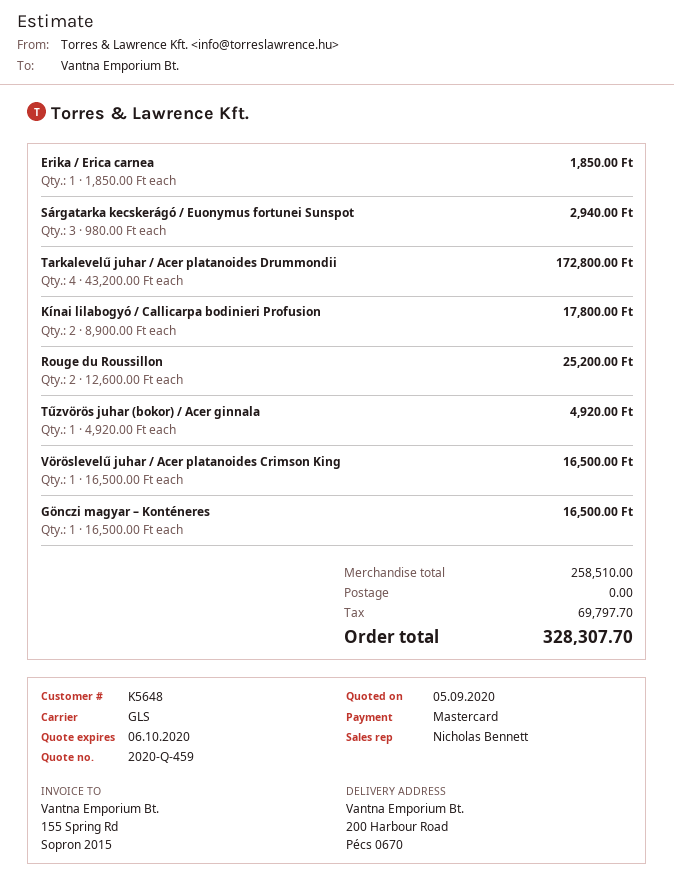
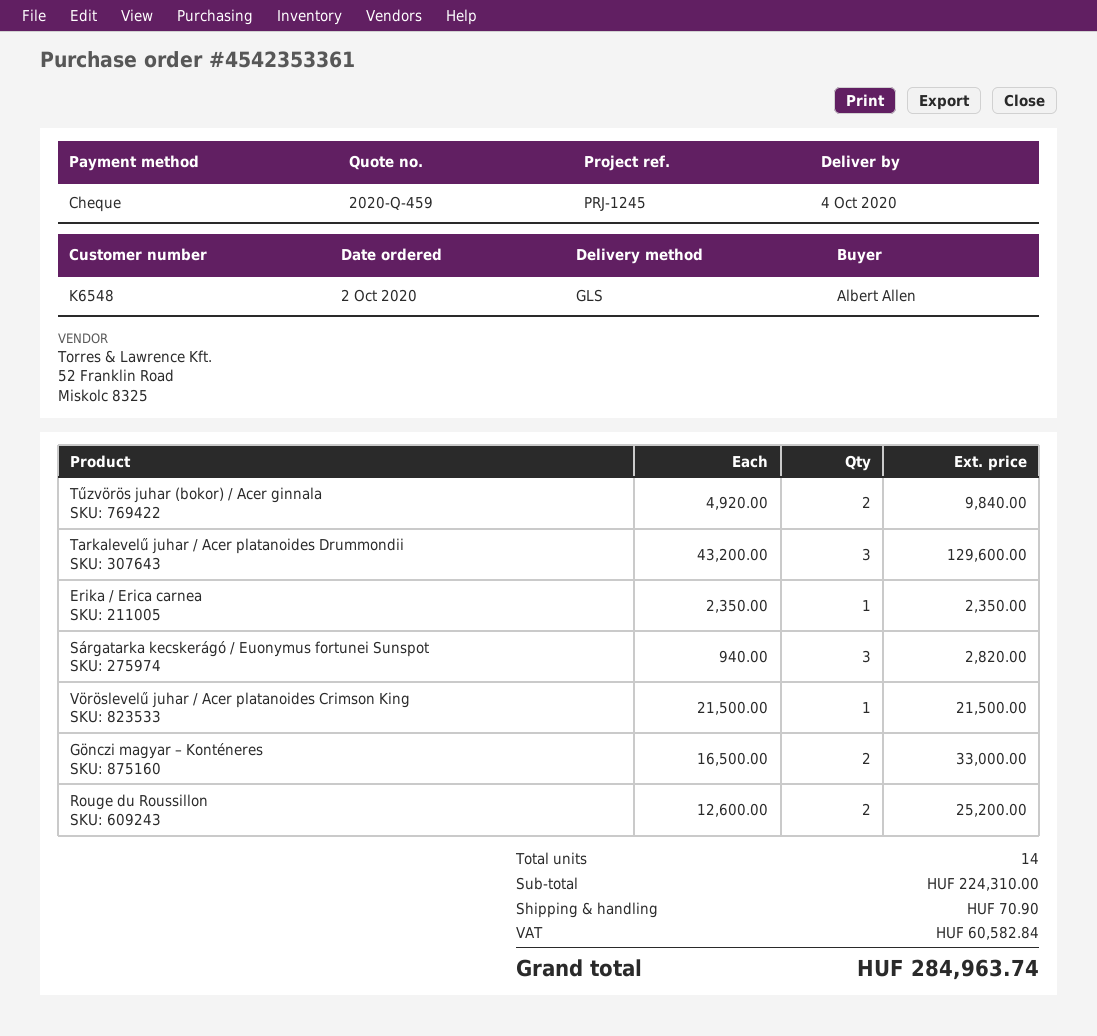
customer number: K5648 -> K6548
payment method: Mastercard -> cheque
Erika / Erica carnea: 1 x 1850.00 = 1850.00 -> 1 x 2350.00 = 2350.00
Sárgatarka kecskerágó / Euonymus fortunei Sunspot: 3 x 980.00 = 2940.00 -> 3 x 940.00 = 2820.00
Tarkalevelű juhar / Acer platanoides Drummondii: 4 x 43200.00 = 172800.00 -> 3 x 43200.00 = 129600.00
Kínai lilabogyó / Callicarpa bodinieri Profusion: 2 x 8900.00 = 17800.00 -> none
Tűzvörös juhar (bokor) / Acer ginnala: 1 x 4920.00 = 4920.00 -> 2 x 4920.00 = 9840.00
Vöröslevelű juhar / Acer platanoides Crimson King: 1 x 16500.00 = 16500.00 -> 1 x 21500.00 = 21500.00
Gönczi magyar – Konténeres: 1 x 16500.00 = 16500.00 -> 2 x 16500.00 = 33000.00
subtotal: 258510.00 -> 224310.00
shipping: 0.00 -> 70.90
tax: 69797.70 -> 60582.84
total: 328307.70 -> 284963.74

